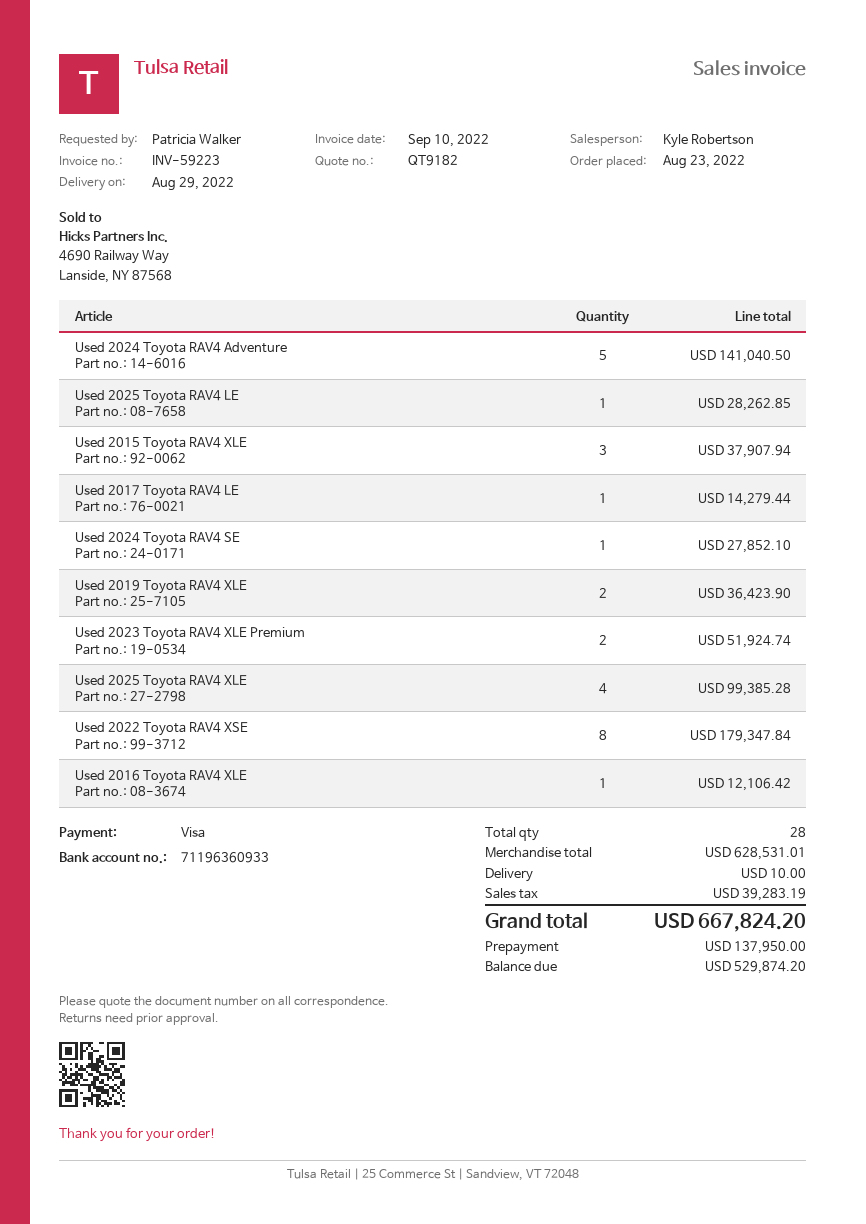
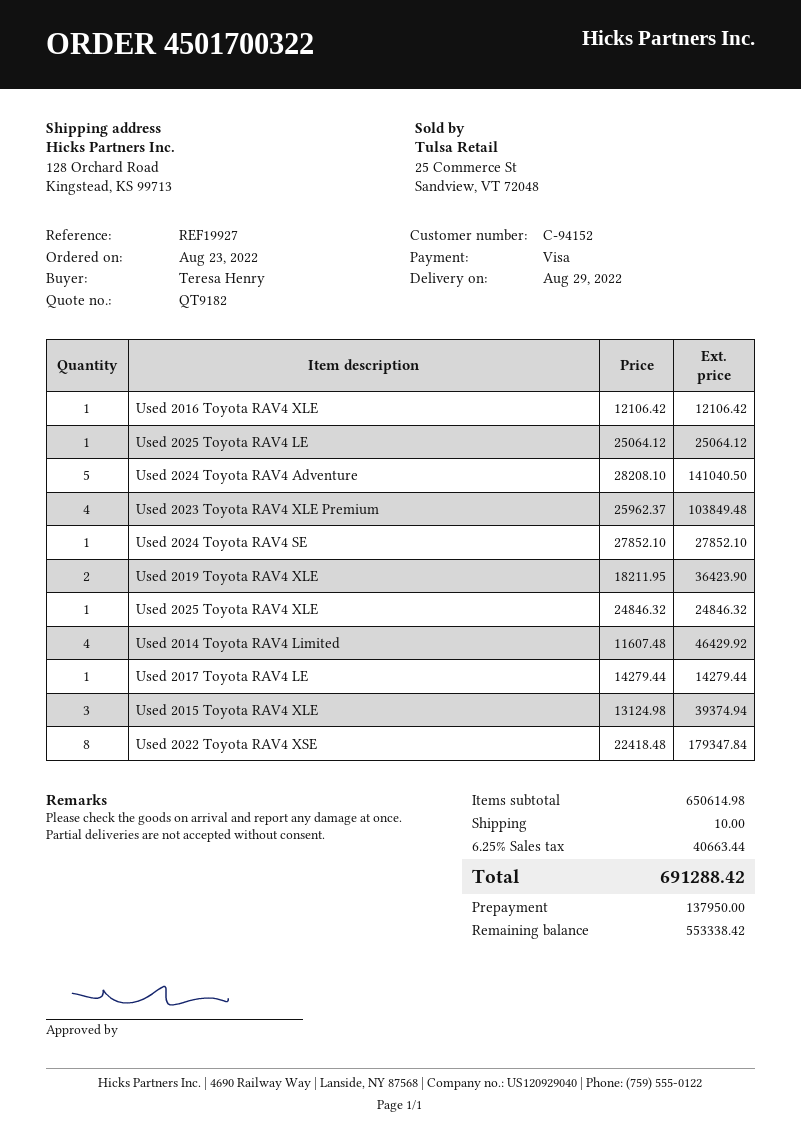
ordered by: Patricia Walker -> Teresa Henry
Used 2025 Toyota RAV4 LE: 1 for 28262.85 -> 1 for 25064.12
Used 2015 Toyota RAV4 XLE: 3 for 37907.94 -> 3 for 39374.94
Used 2023 Toyota RAV4 XLE Premium: 2 for 51924.74 -> 4 for 103849.48
Used 2025 Toyota RAV4 XLE: 4 for 99385.28 -> 1 for 24846.32
Used 2014 Toyota RAV4 Limited: none -> 4 for 46429.92
subtotal: 628531.01 -> 650614.98
tax: 39283.19 -> 40663.44
total: 667824.20 -> 691288.42
balance: 529874.20 -> 553338.42

